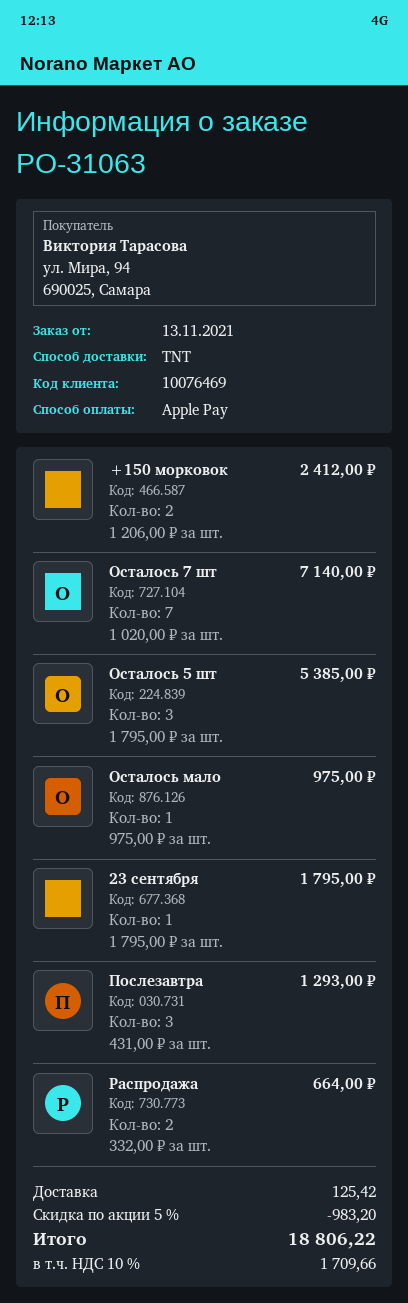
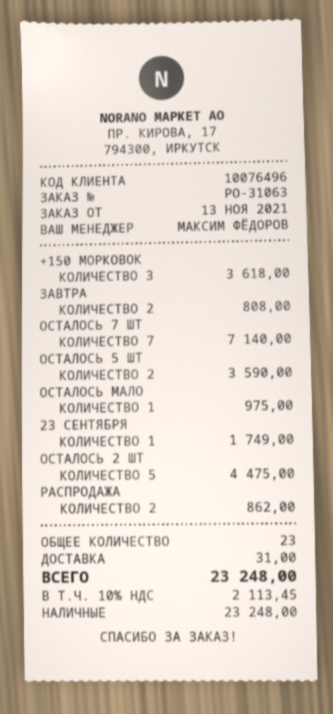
customer number: 10076469 -> 10076496
payment method: Apple Pay -> cash
+150 морковок: 2 for 2412.00 -> 3 for 3618.00
Осталось 5 шт: 3 for 5385.00 -> 2 for 3590.00
23 сентября: 1 for 1795.00 -> 1 for 1749.00
Послезавтра: 3 for 1293.00 -> none
Распродажа: 2 for 664.00 -> 2 for 862.00
ЗАВТРА: none -> 2 for 808.00
ОСТАЛОСЬ 2 ШТ: none -> 5 for 4475.00
discount: 5% = 983.20 -> none
shipping: 125.42 -> 31.00
tax: 10% = 1709.66 -> 10% = 2113.45
total: 18806.22 -> 23248.00

